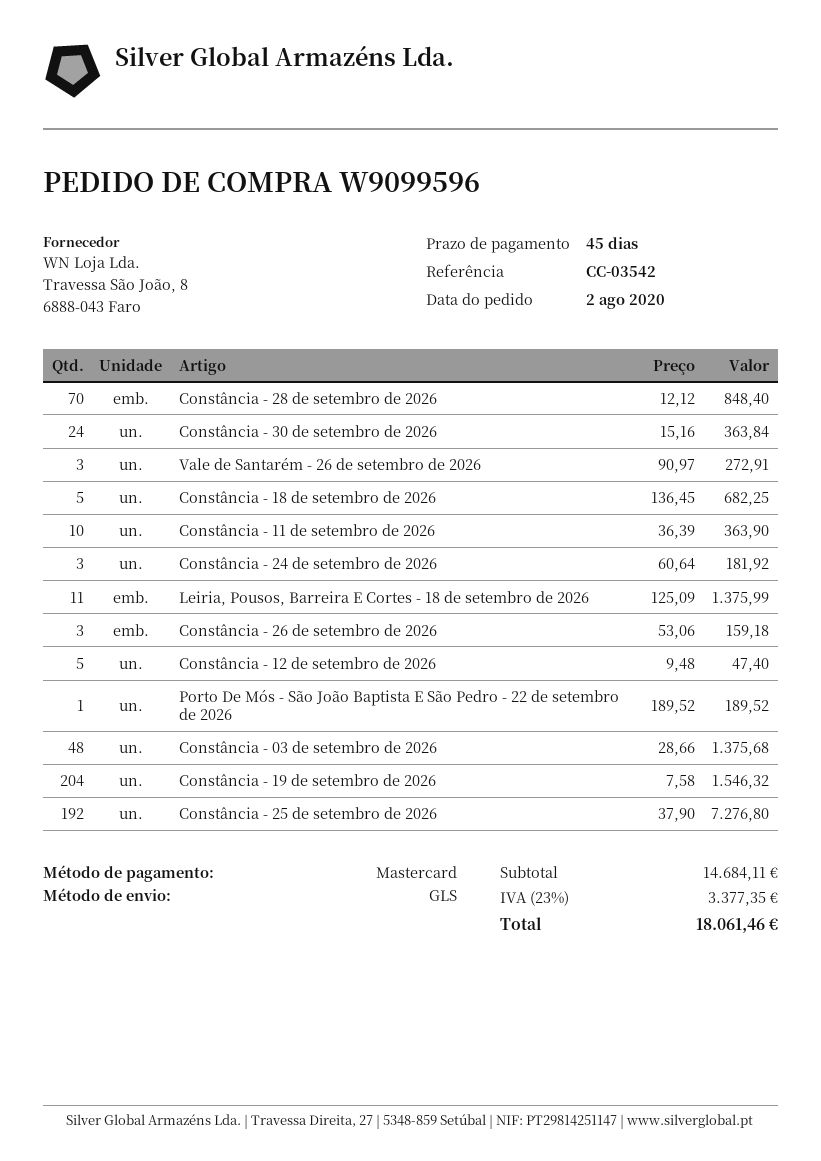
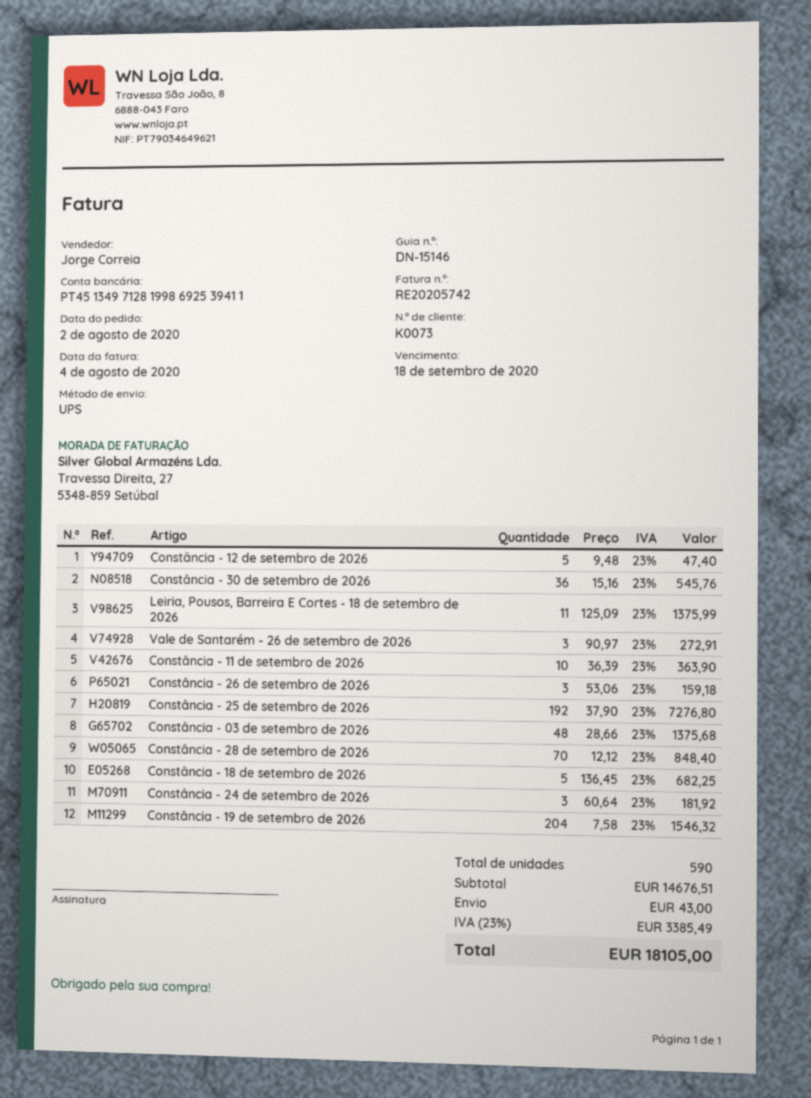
shipping method: GLS -> UPS
Constância - 30 de setembro de 2026: 24 x 15.16 = 363.84 -> 36 x 15.16 = 545.76
Porto De Mós - São João Baptista E São Pedro - 22 de setembro de 2026: 1 x 189.52 = 189.52 -> none
subtotal: 14684.11 -> 14676.51
shipping: none -> 43.00
tax: 23% = 3377.35 -> 23% = 3385.49
total: 18061.46 -> 18105.00

